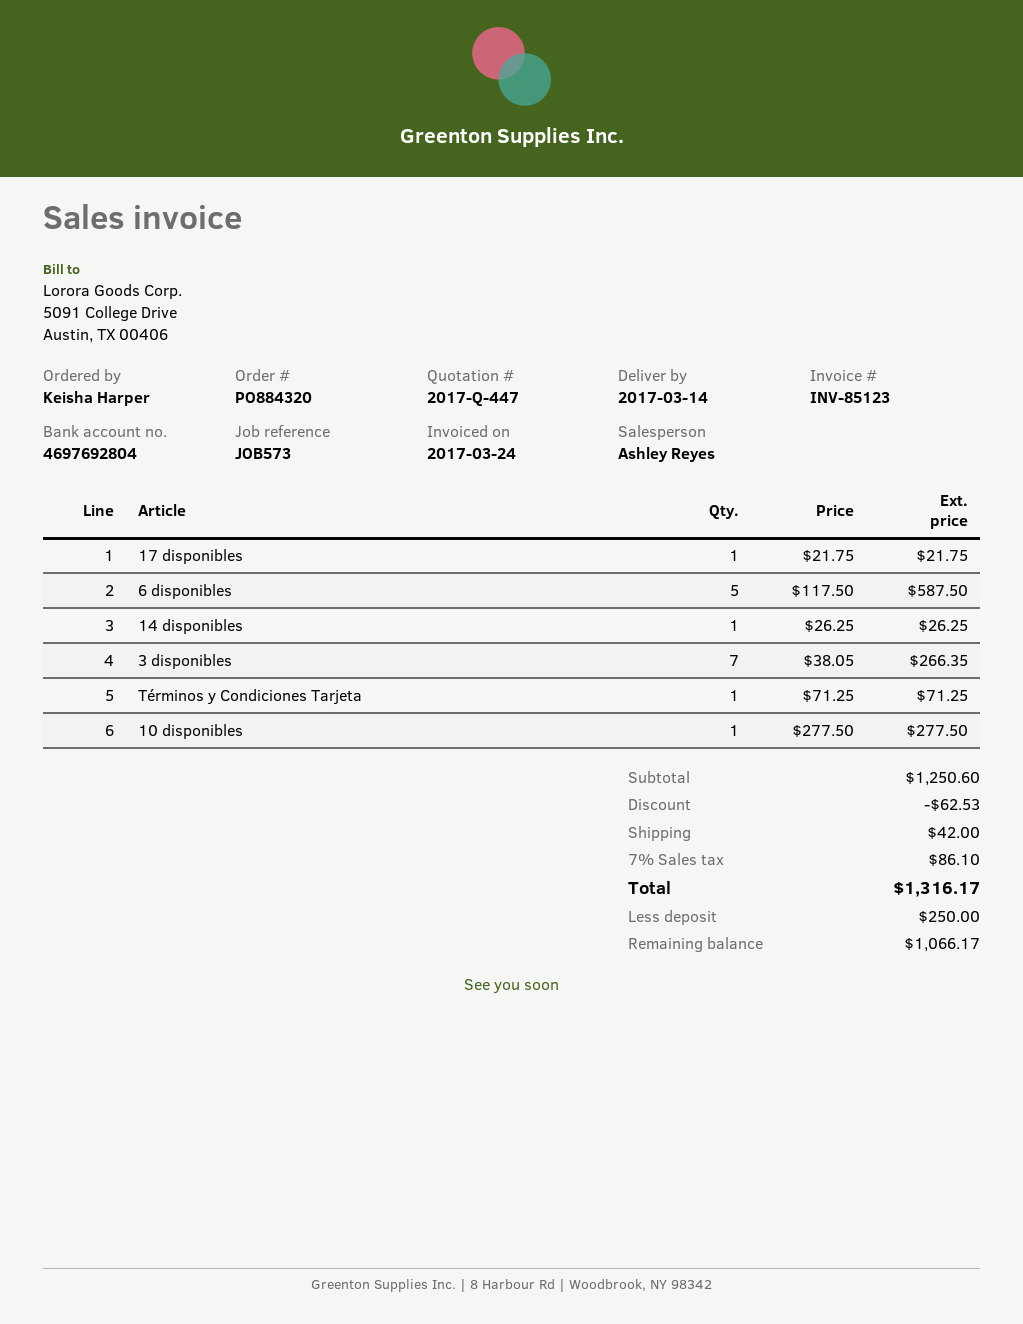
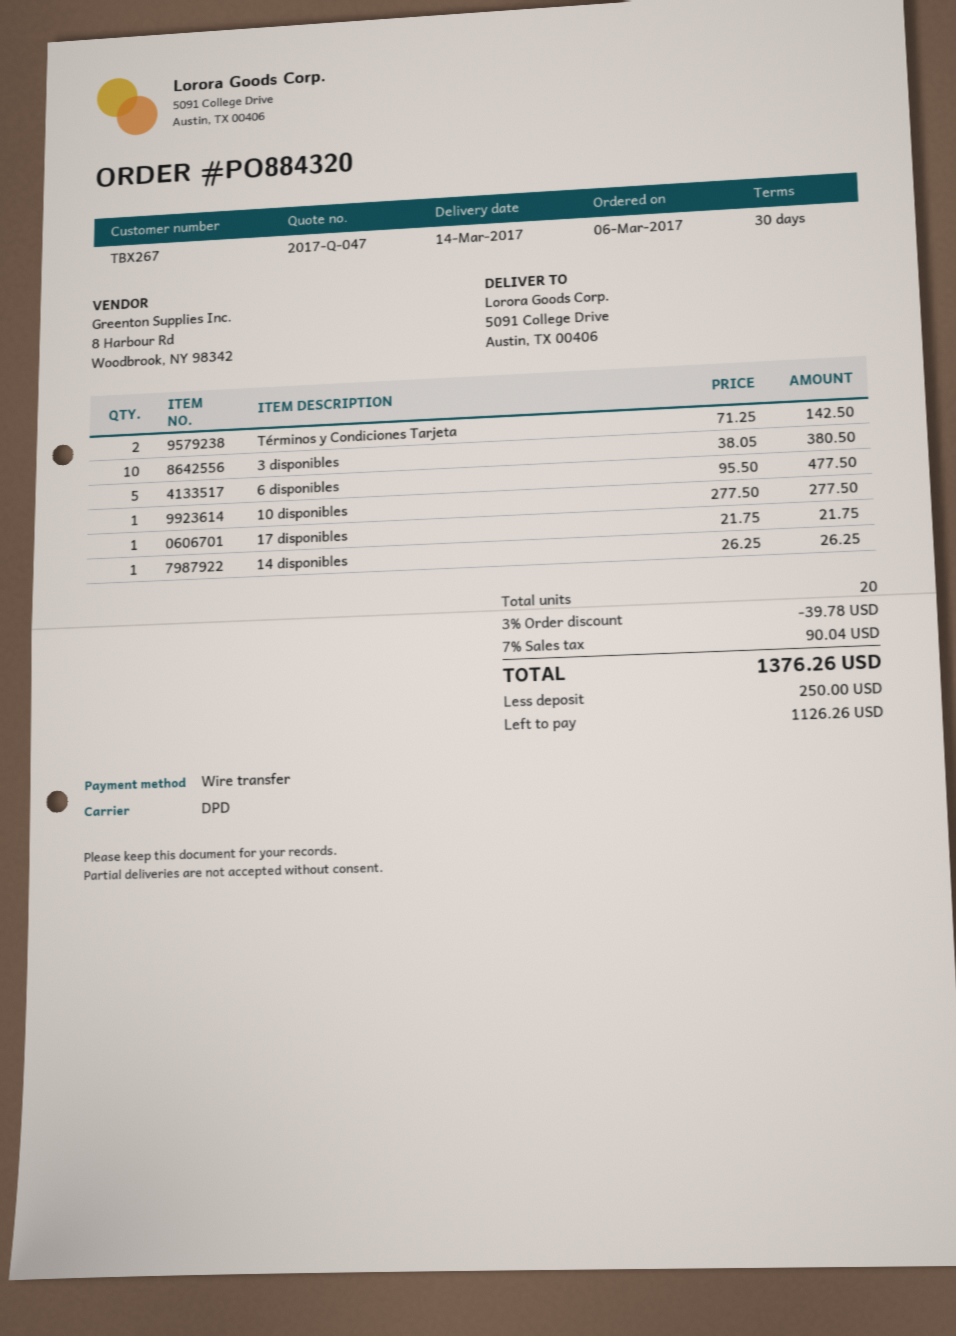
quote number: 2017-Q-447 -> 2017-Q-047
6 disponibles: 5 x 117.50 = 587.50 -> 5 x 95.50 = 477.50
3 disponibles: 7 x 38.05 = 266.35 -> 10 x 38.05 = 380.50
Términos y Condiciones Tarjeta: 1 x 71.25 = 71.25 -> 2 x 71.25 = 142.50
discount: 62.53 -> 39.78
shipping: 42.00 -> none
tax: 7% = 86.10 -> 7% = 90.04
total: 1316.17 -> 1376.26
balance: 1066.17 -> 1126.26

